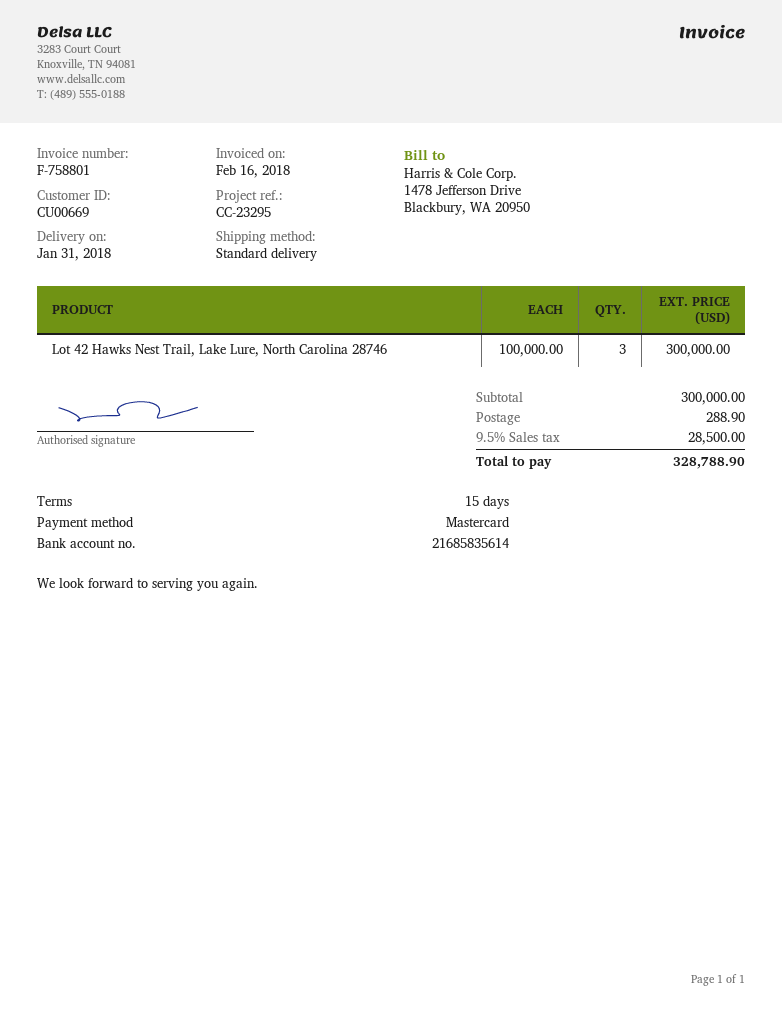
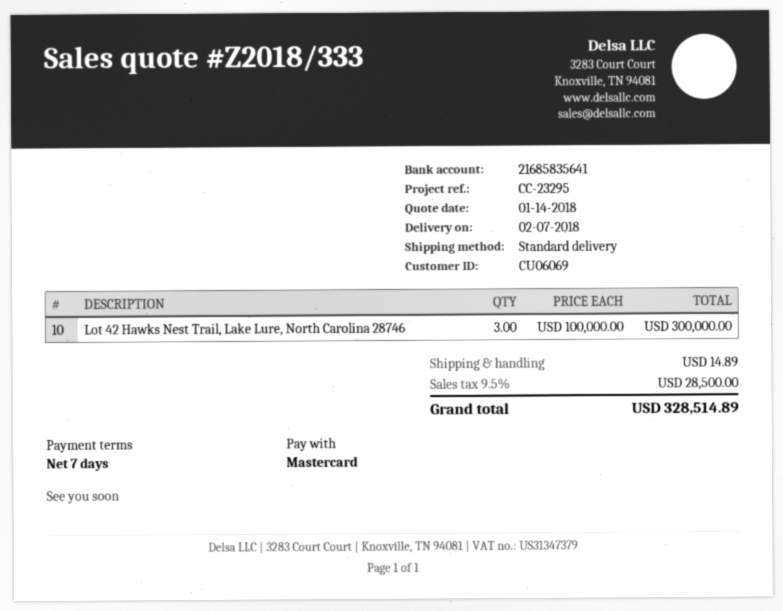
delivery date: 2018-01-31 -> 2018-02-07
payment terms: 15 days -> 7 days
customer number: CU00669 -> CU06069
bank account: 21685835614 -> 21685835641
shipping: 288.90 -> 14.89
total: 328788.90 -> 328514.89

